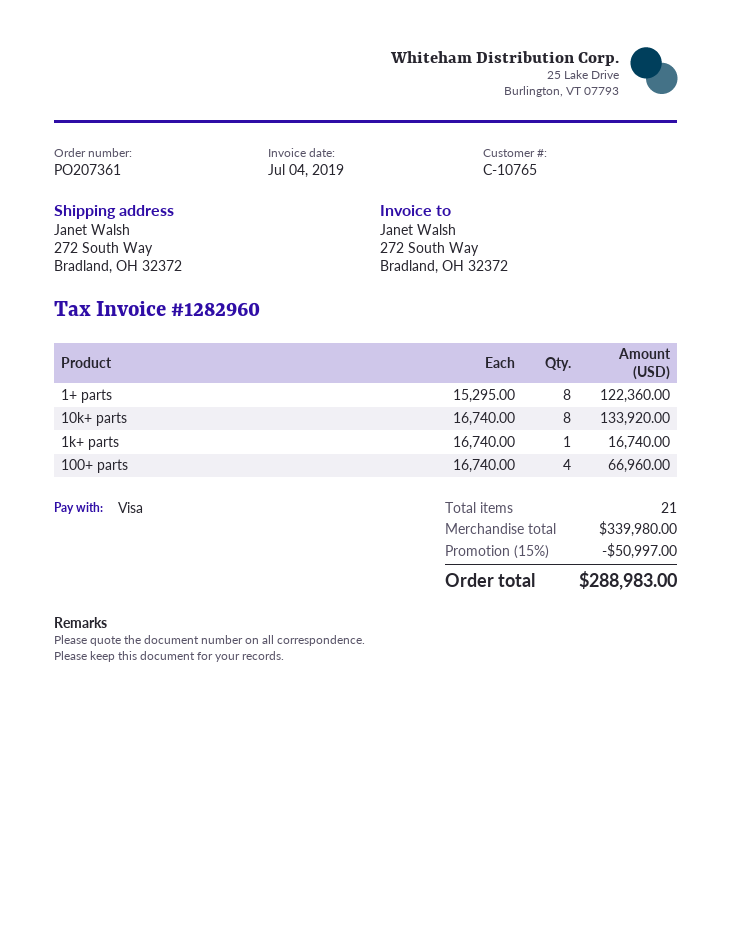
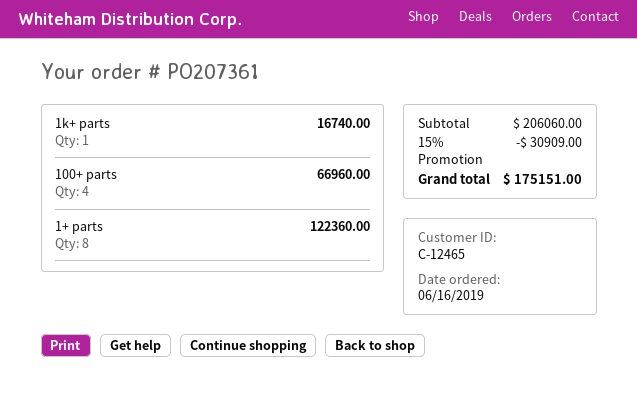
customer number: C-10765 -> C-12465
10k+ parts: 8 for 133920.00 -> none
subtotal: 339980.00 -> 206060.00
discount: 15% = 50997.00 -> 15% = 30909.00
total: 288983.00 -> 175151.00

